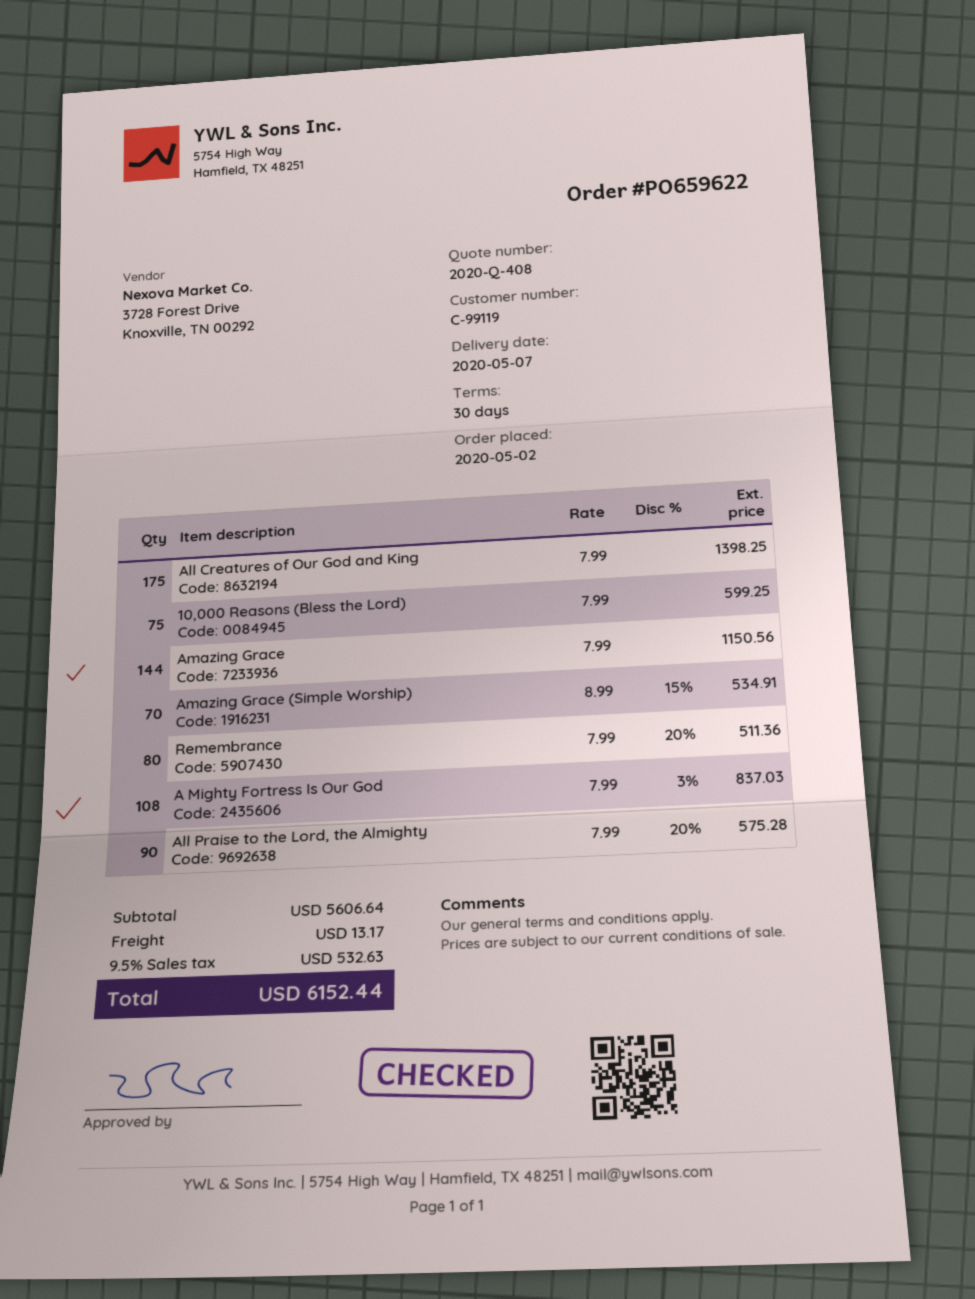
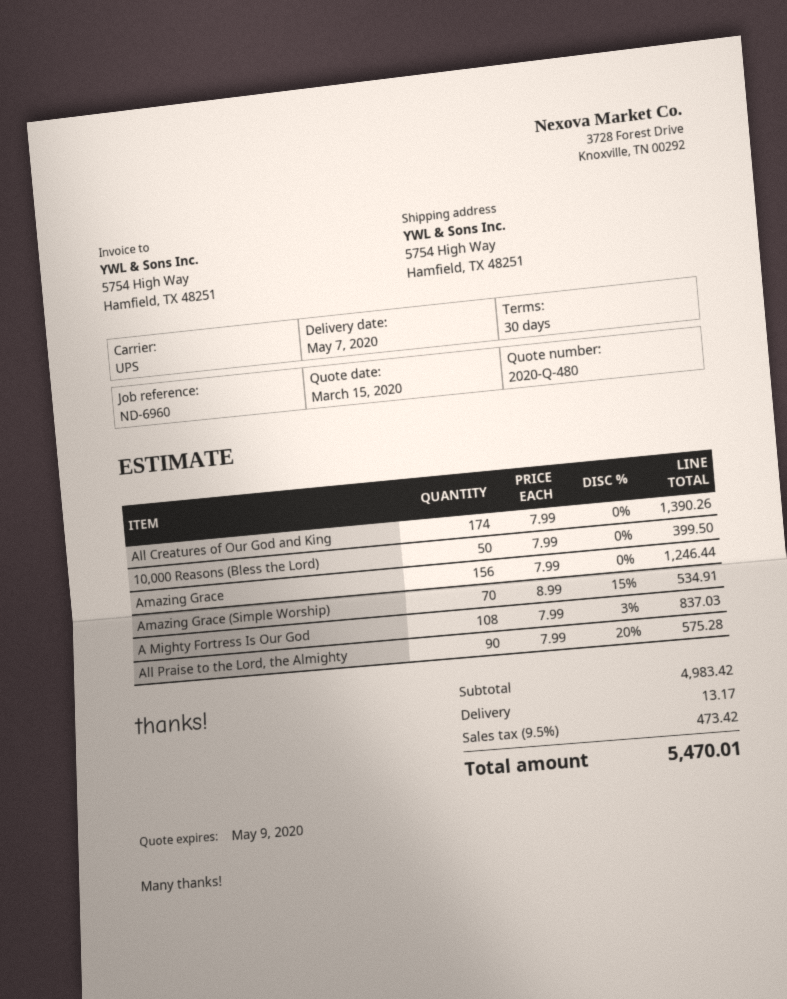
quote number: 2020-Q-408 -> 2020-Q-480
All Creatures of Our God and King: 175 x 7.99 = 1398.25 -> 174 x 7.99 = 1390.26
10,000 Reasons (Bless the Lord): 75 x 7.99 = 599.25 -> 50 x 7.99 = 399.50
Amazing Grace: 144 x 7.99 = 1150.56 -> 156 x 7.99 = 1246.44
Remembrance: 80 x 7.99 - 20% = 511.36 -> none
subtotal: 5606.64 -> 4983.42
tax: 9.5% = 532.63 -> 9.5% = 473.42
total: 6152.44 -> 5470.01

